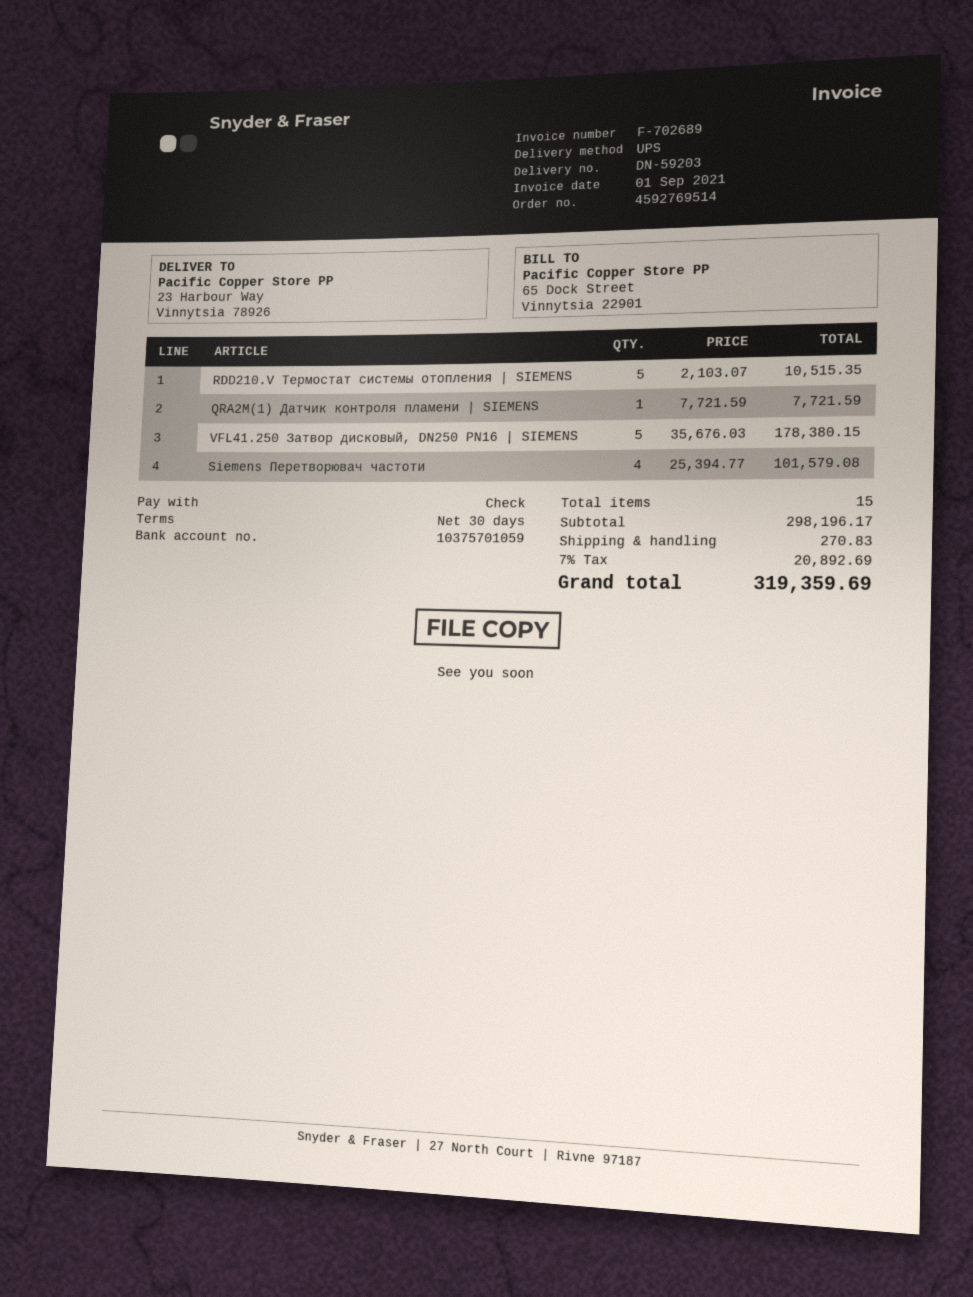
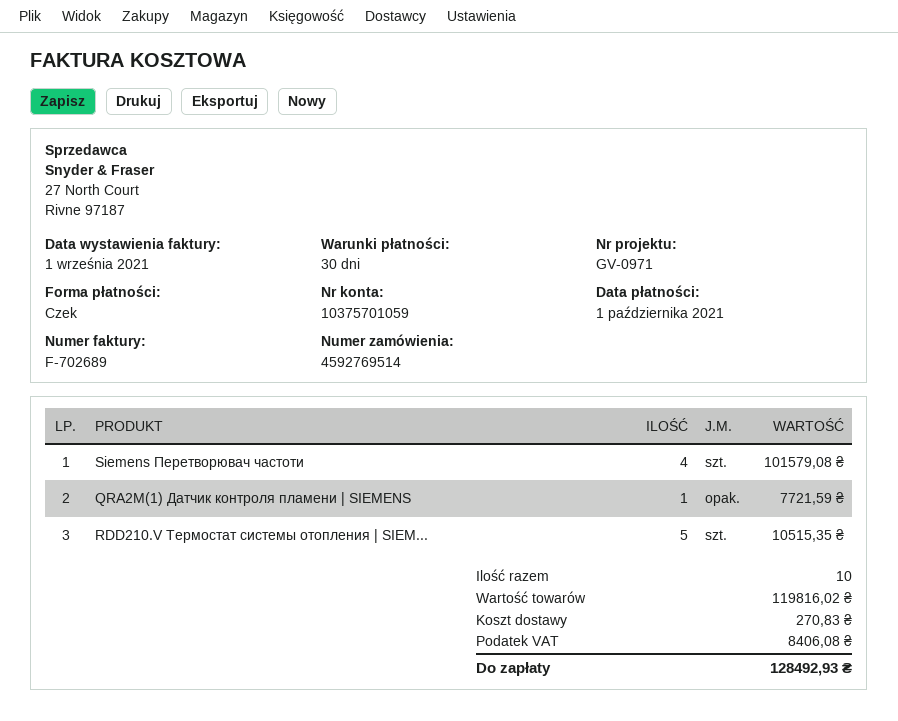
VFL41.250 Затвор дисковый, DN250 PN16 | SIEMENS: 5 for 178380.15 -> none
total quantity: 15 -> 10
subtotal: 298196.17 -> 119816.02
tax: 20892.69 -> 8406.08
total: 319359.69 -> 128492.93

